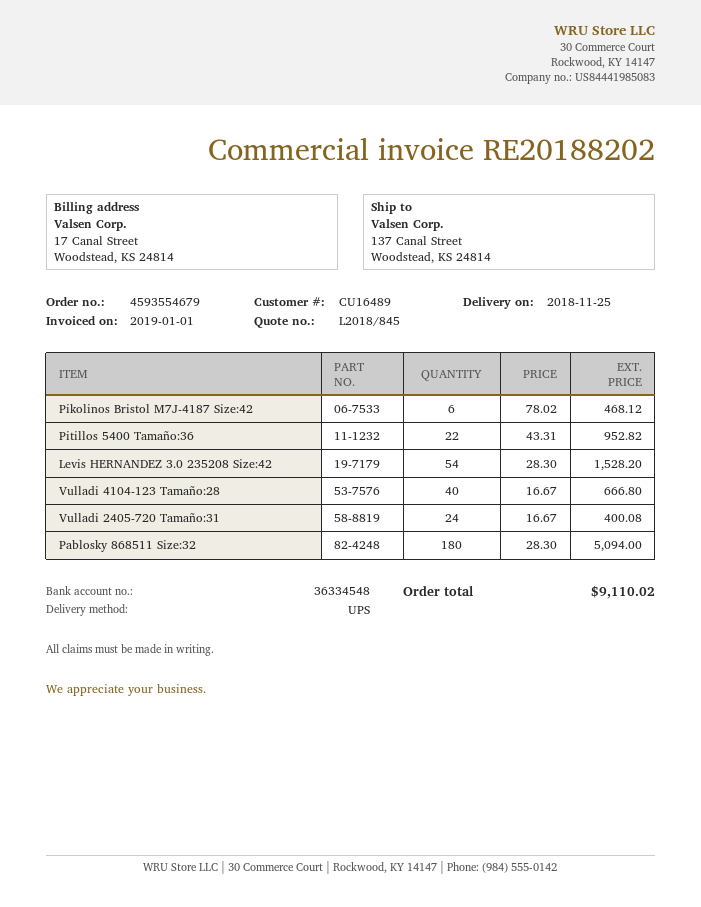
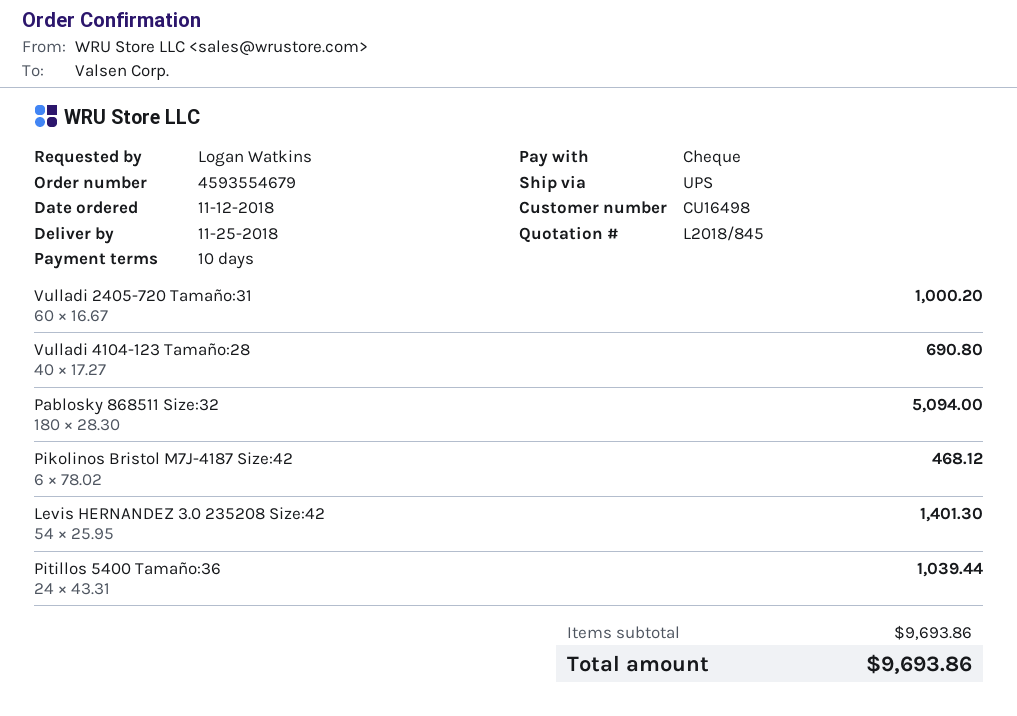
customer number: CU16489 -> CU16498
Pitillos 5400 Tamaño:36: 22 x 43.31 = 952.82 -> 24 x 43.31 = 1039.44
Levis HERNANDEZ 3.0 235208 Size:42: 54 x 28.30 = 1528.20 -> 54 x 25.95 = 1401.30
Vulladi 4104-123 Tamaño:28: 40 x 16.67 = 666.80 -> 40 x 17.27 = 690.80
Vulladi 2405-720 Tamaño:31: 24 x 16.67 = 400.08 -> 60 x 16.67 = 1000.20
total: 9110.02 -> 9693.86

